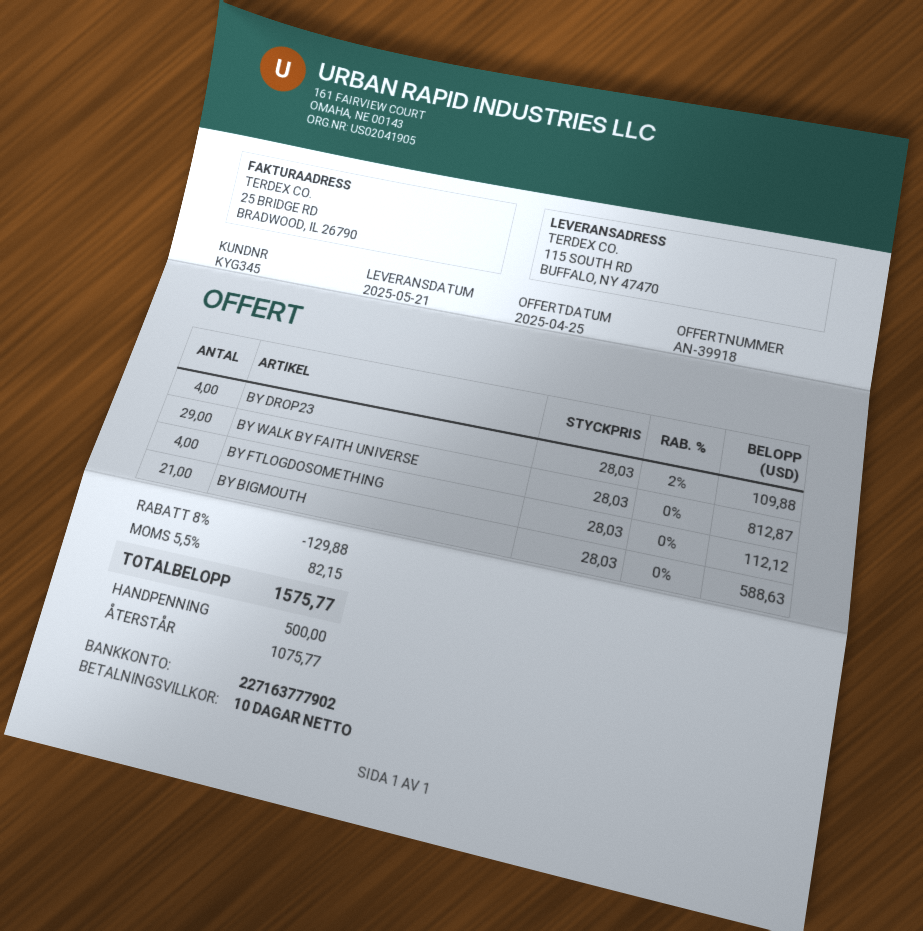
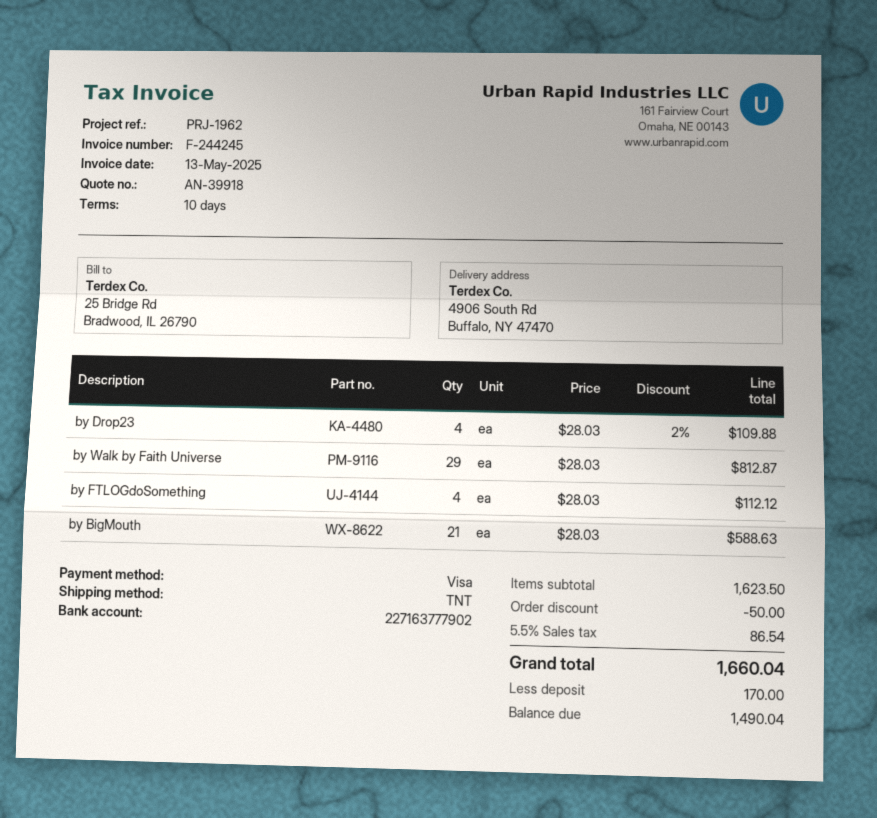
ship to: 115 SOUTH RD, BUFFALO, NY 47470 -> 4906 South Rd, Buffalo, NY 47470
discount: 129.88 -> 50.00
tax: 5.5% = 82.15 -> 5.5% = 86.54
total: 1575.77 -> 1660.04
deposit: 500.00 -> 170.00
balance: 1075.77 -> 1490.04

